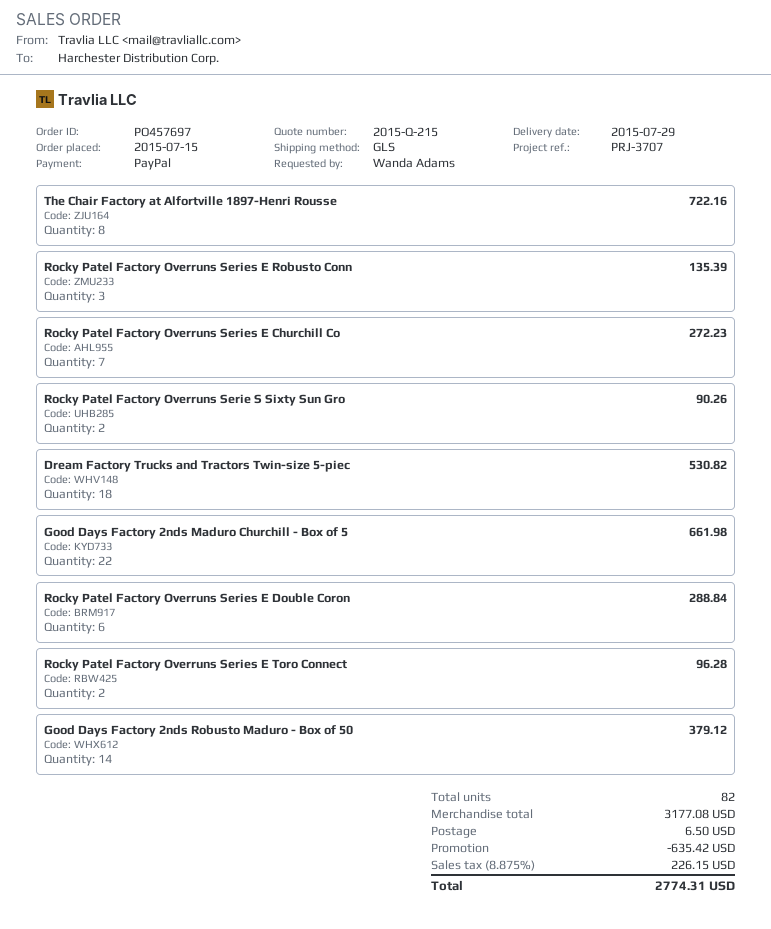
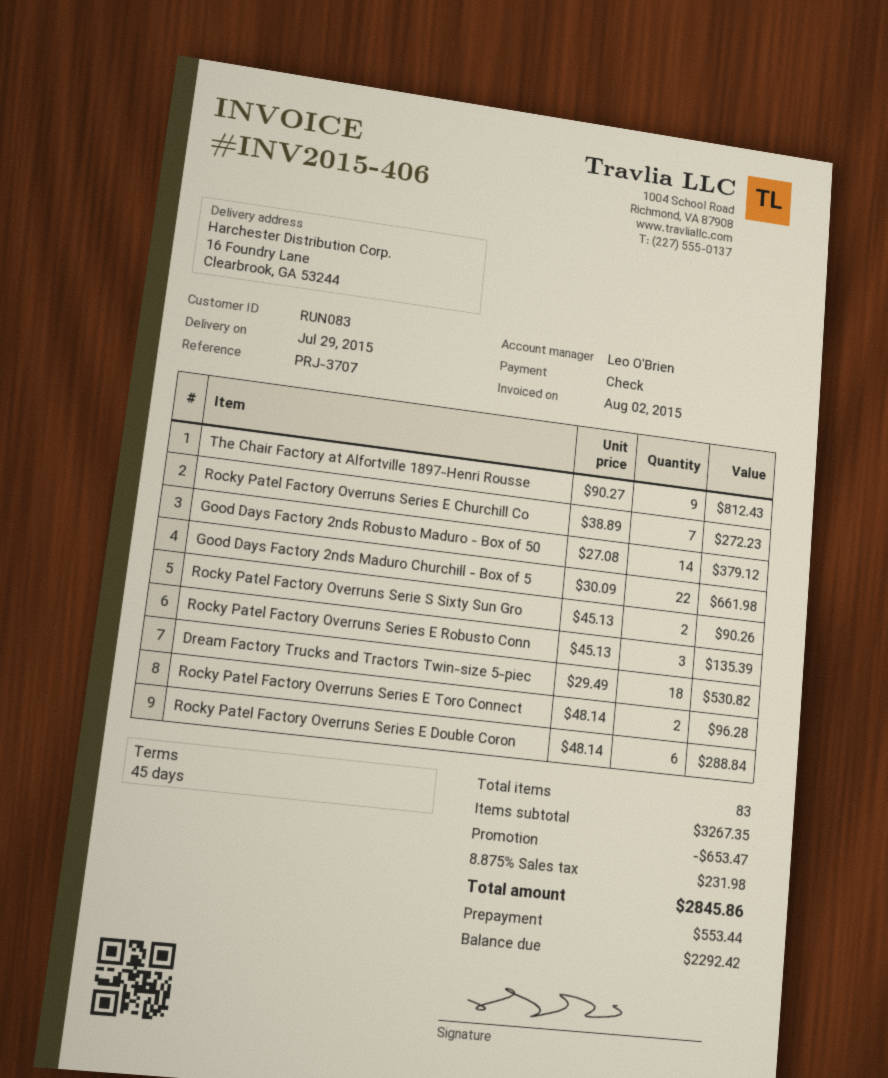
payment method: PayPal -> cheque
The Chair Factory at Alfortville 1897-Henri Rousse: 8 for 722.16 -> 9 for 812.43
total quantity: 82 -> 83
subtotal: 3177.08 -> 3267.35
discount: 635.42 -> 653.47
shipping: 6.50 -> none
tax: 8.875% = 226.15 -> 8.875% = 231.98
total: 2774.31 -> 2845.86

